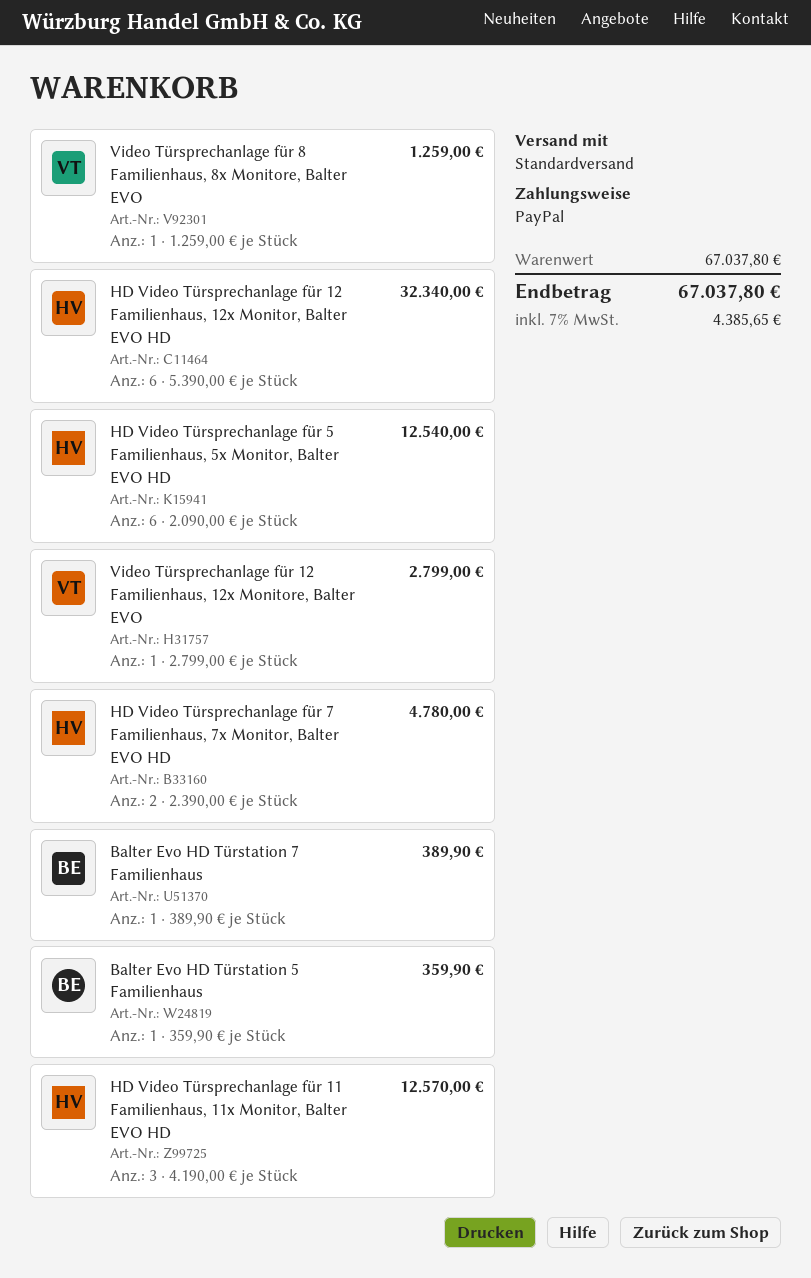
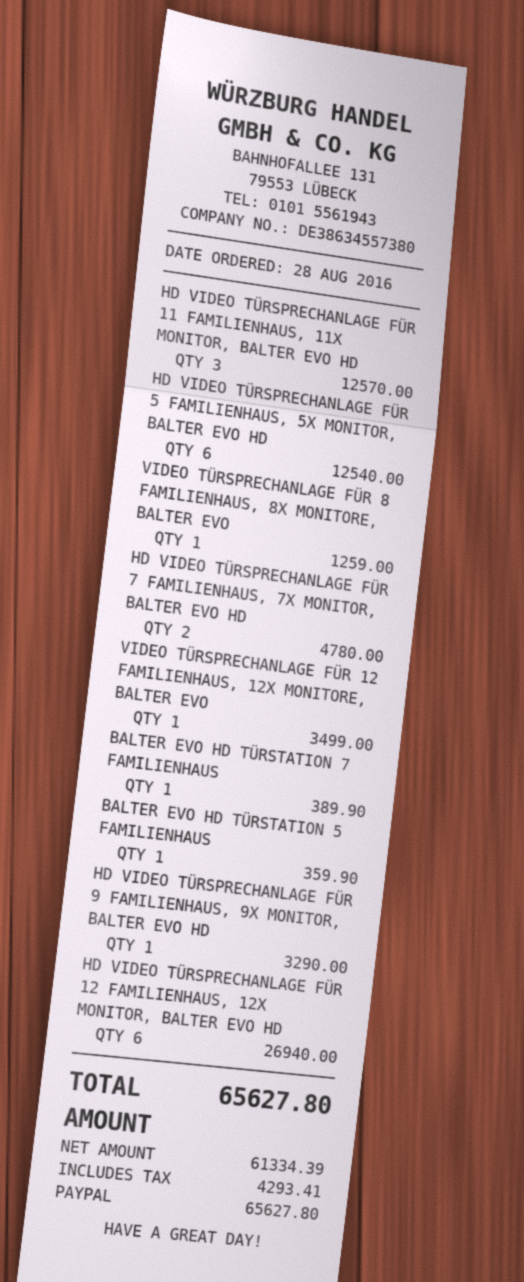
HD Video Türsprechanlage für 12 Familienhaus, 12x Monitor, Balter EVO HD: 6 for 32340.00 -> 6 for 26940.00
Video Türsprechanlage für 12 Familienhaus, 12x Monitore, Balter EVO: 1 for 2799.00 -> 1 for 3499.00
HD VIDEO TÜRSPRECHANLAGE FÜR 9 FAMILIENHAUS, 9X MONITOR, BALTER EVO HD: none -> 1 for 3290.00
tax: 4385.65 -> 4293.41
total: 67037.80 -> 65627.80

